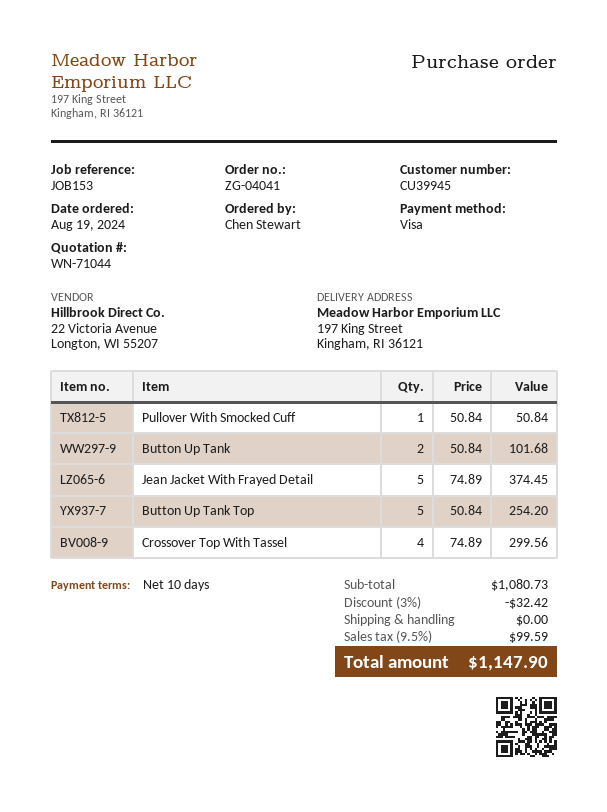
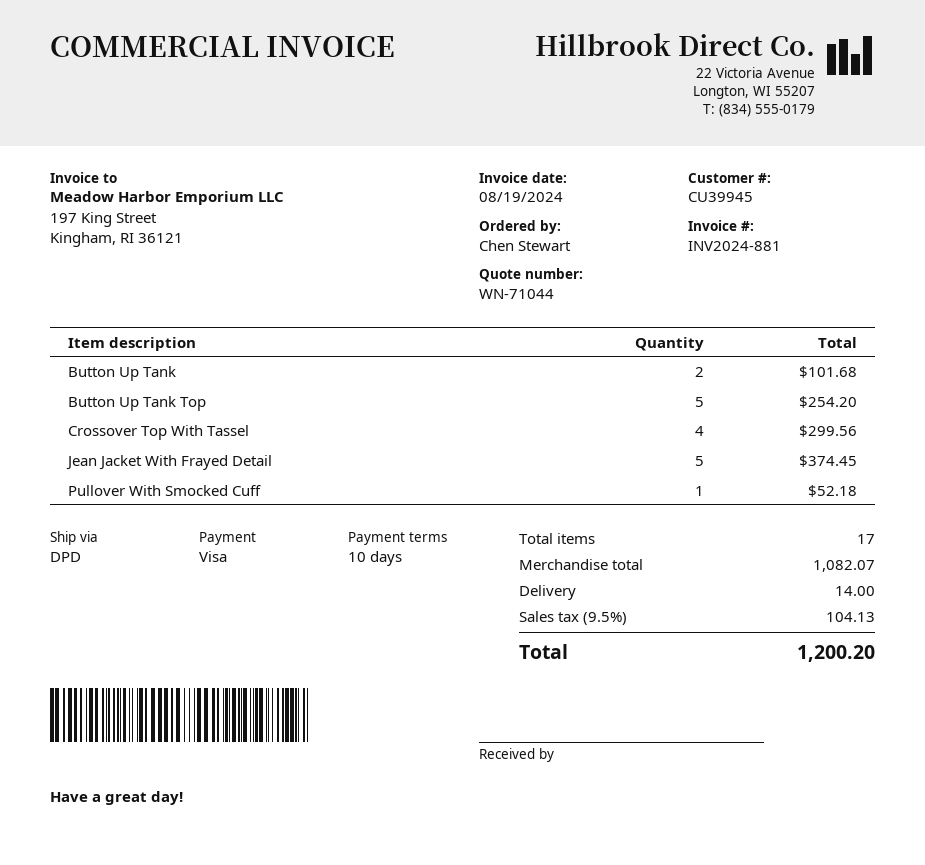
Pullover With Smocked Cuff: 1 for 50.84 -> 1 for 52.18
subtotal: 1080.73 -> 1082.07
discount: 3% = 32.42 -> none
shipping: 0.00 -> 14.00
tax: 9.5% = 99.59 -> 9.5% = 104.13
total: 1147.90 -> 1200.20

